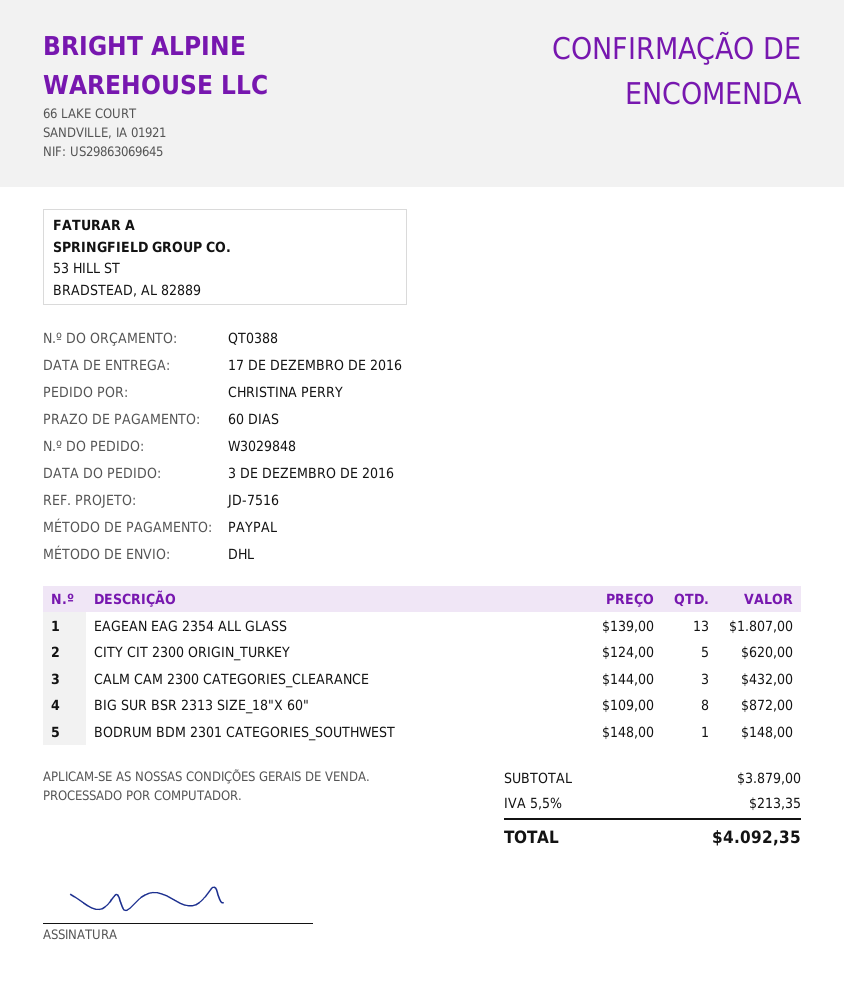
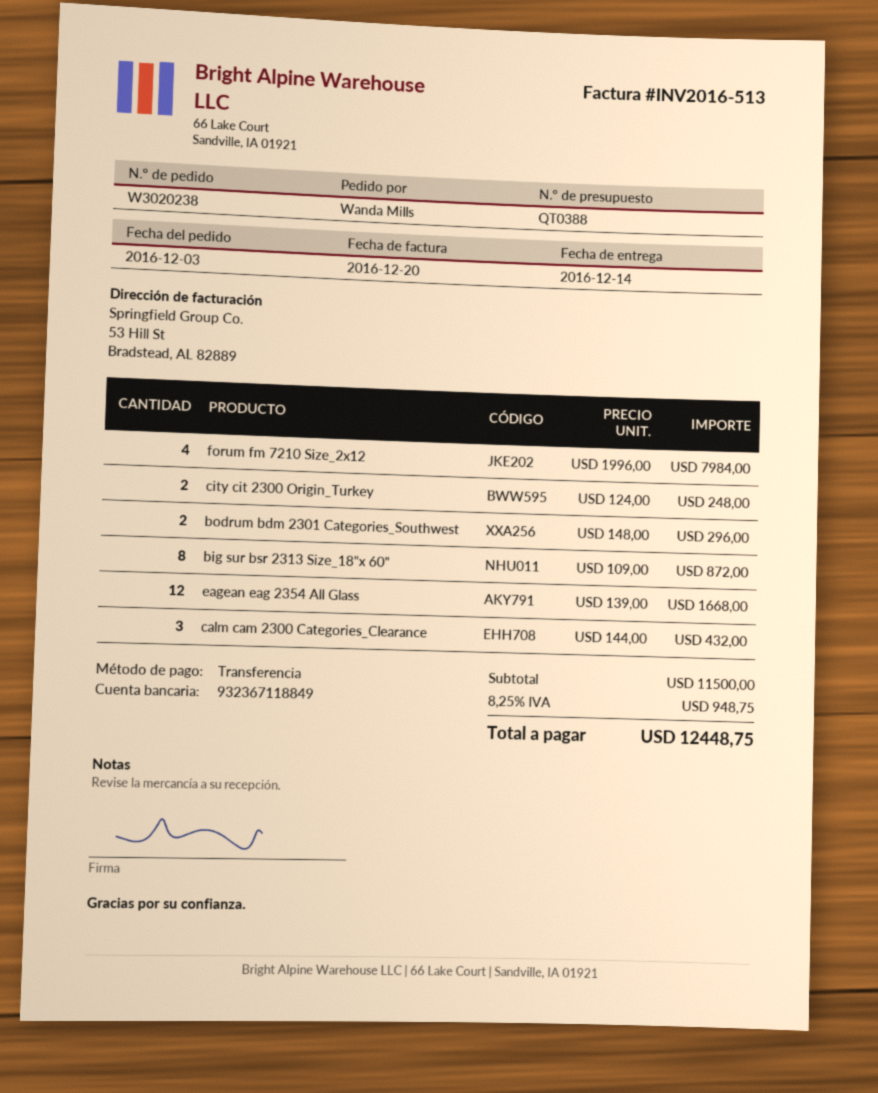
order number: W3029848 -> W3020238
delivery date: 2016-12-17 -> 2016-12-14
ordered by: CHRISTINA PERRY -> Wanda Mills
payment method: PayPal -> bank transfer
EAGEAN EAG 2354 ALL GLASS: 13 x 139.00 = 1807.00 -> 12 x 139.00 = 1668.00
CITY CIT 2300 ORIGIN_TURKEY: 5 x 124.00 = 620.00 -> 2 x 124.00 = 248.00
BODRUM BDM 2301 CATEGORIES_SOUTHWEST: 1 x 148.00 = 148.00 -> 2 x 148.00 = 296.00
forum fm 7210 Size_2x12: none -> 4 x 1996.00 = 7984.00
subtotal: 3879.00 -> 11500.00
tax: 5.5% = 213.35 -> 8.25% = 948.75
total: 4092.35 -> 12448.75

